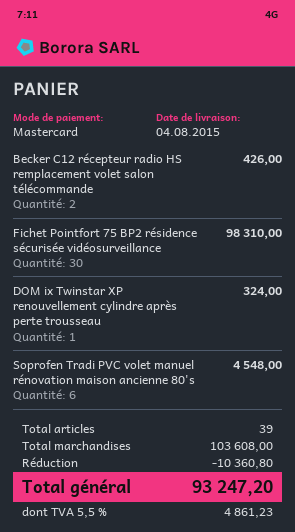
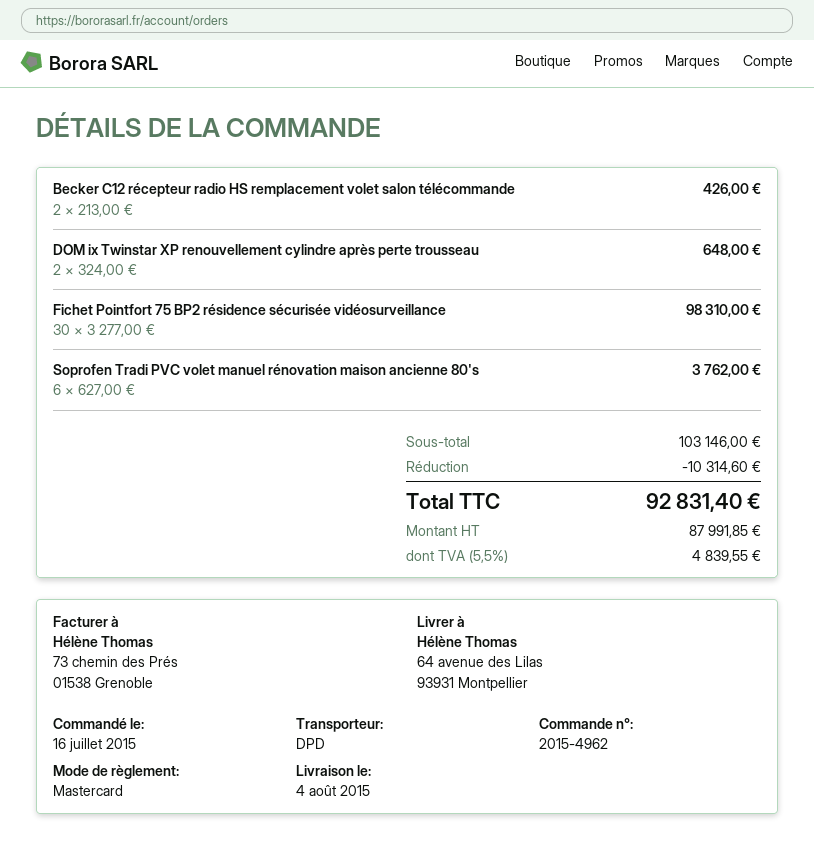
DOM ix Twinstar XP renouvellement cylindre après perte trousseau: 1 for 324.00 -> 2 for 648.00
Soprofen Tradi PVC volet manuel rénovation maison ancienne 80's: 6 for 4548.00 -> 6 for 3762.00
subtotal: 103608.00 -> 103146.00
discount: 10360.80 -> 10314.60
tax: 5.5% = 4861.23 -> 5.5% = 4839.55
total: 93247.20 -> 92831.40

